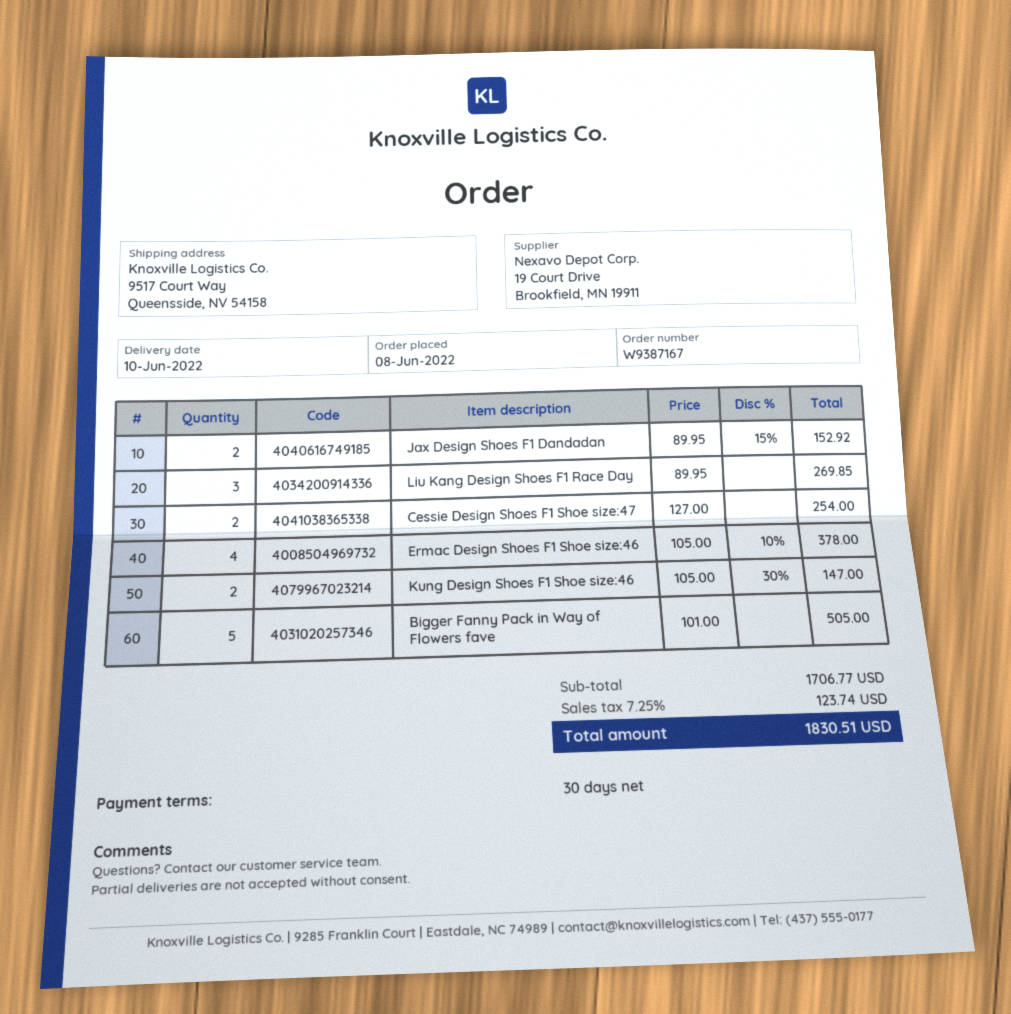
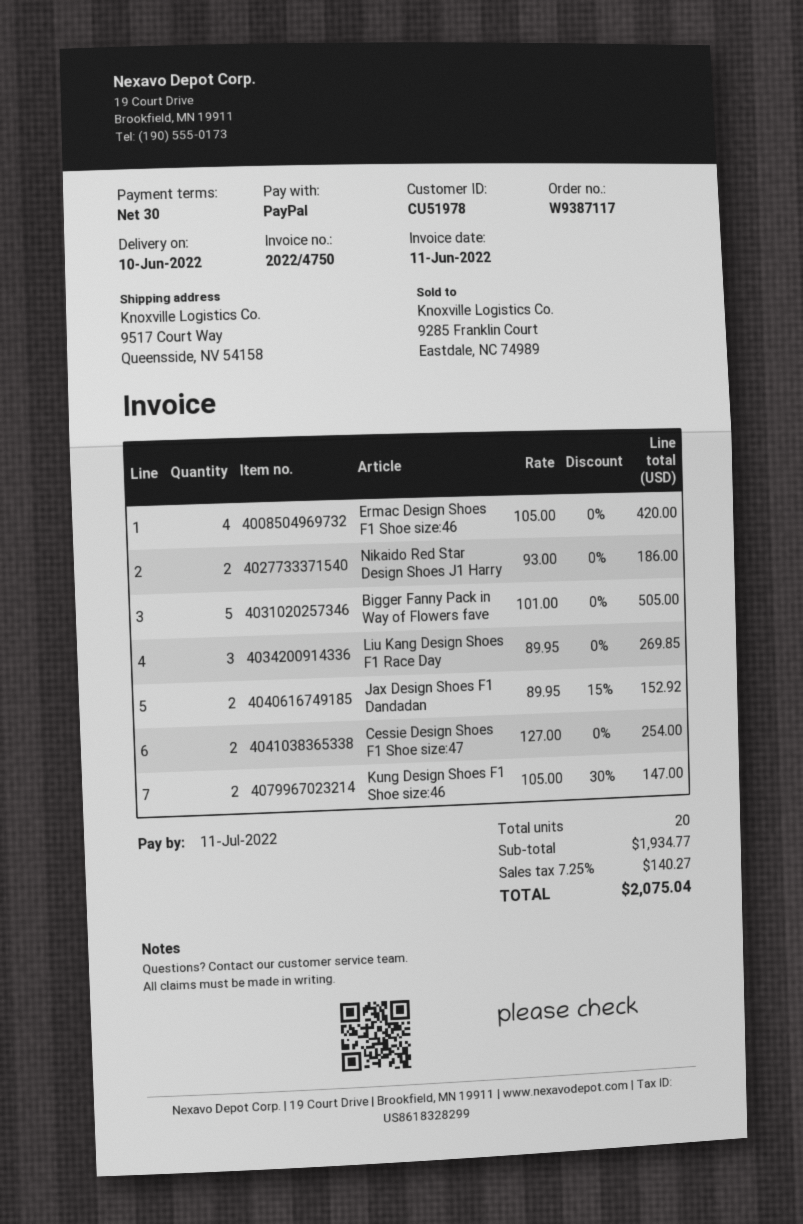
order number: W9387167 -> W9387117
Ermac Design Shoes F1 Shoe size:46: 4 x 105.00 - 10% = 378.00 -> 4 x 105.00 = 420.00
Nikaido Red Star Design Shoes J1 Harry: none -> 2 x 93.00 = 186.00
subtotal: 1706.77 -> 1934.77
tax: 7.25% = 123.74 -> 7.25% = 140.27
total: 1830.51 -> 2075.04

